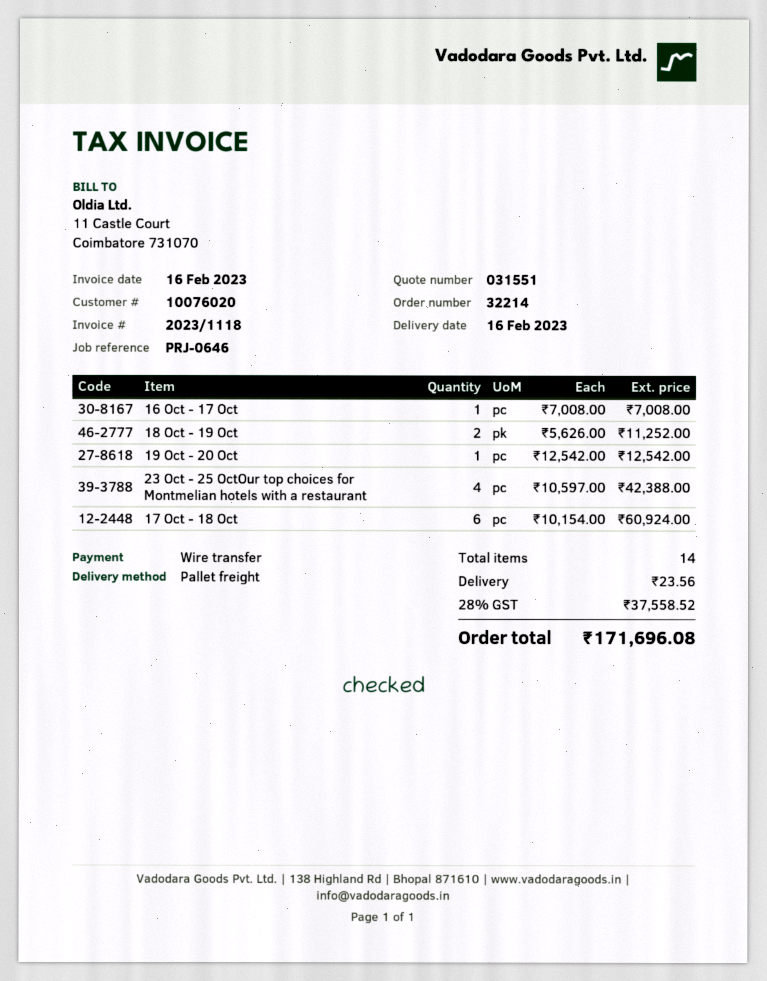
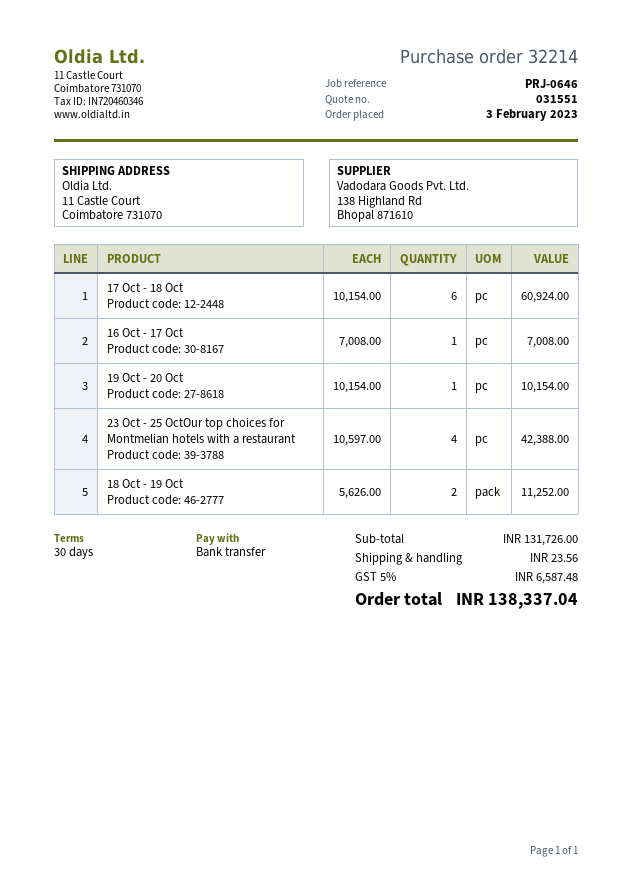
19 Oct - 20 Oct: 1 x 12542.00 = 12542.00 -> 1 x 10154.00 = 10154.00
tax: 28% = 37558.52 -> 5% = 6587.48
total: 171696.08 -> 138337.04

